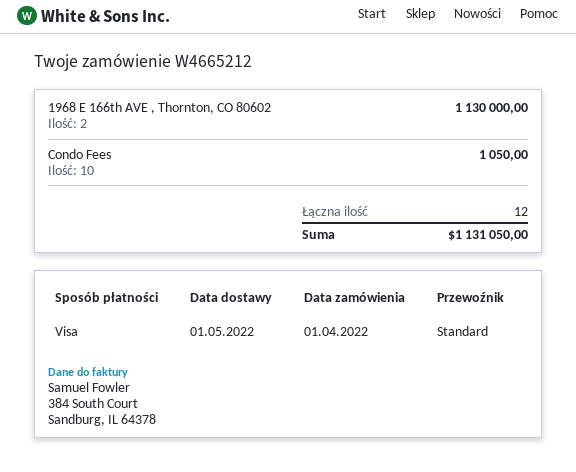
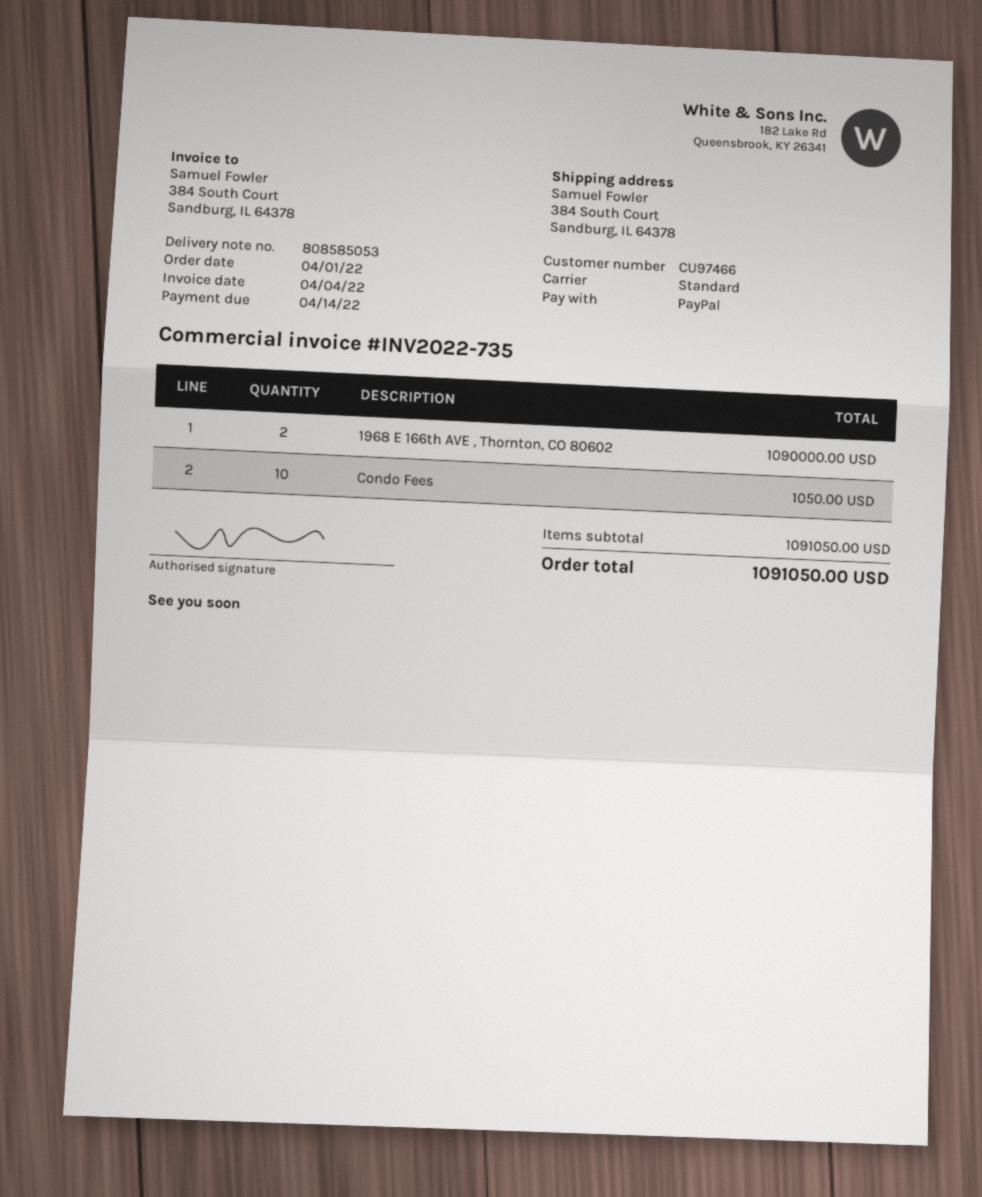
payment method: Visa -> PayPal
1968 E 166th AVE , Thornton, CO 80602: 2 for 1130000.00 -> 2 for 1090000.00
total: 1131050.00 -> 1091050.00

